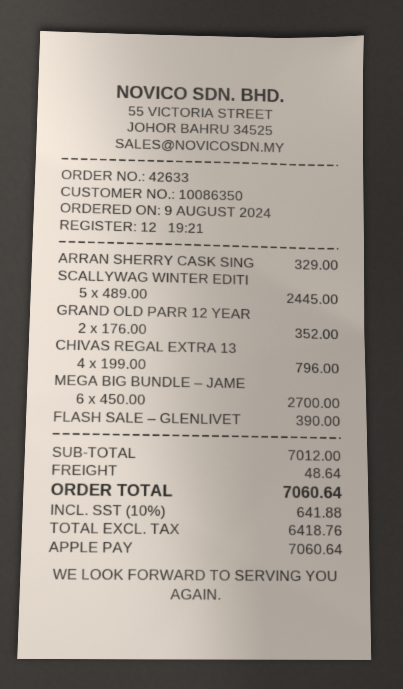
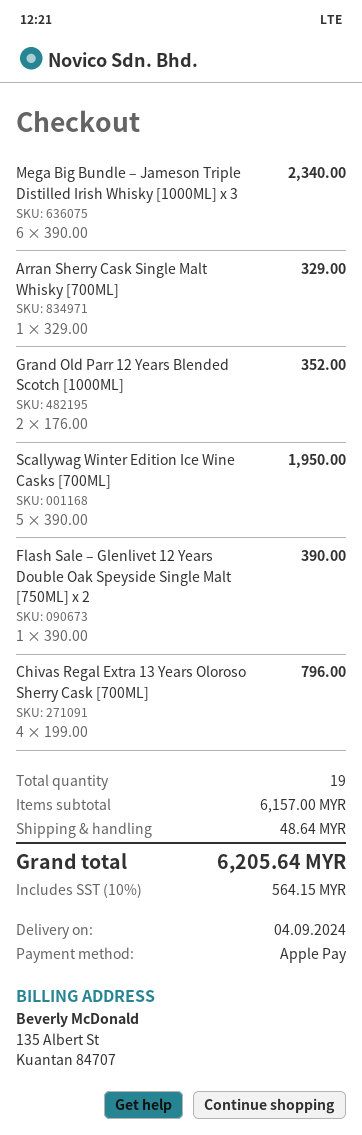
SCALLYWAG WINTER EDITI: 5 x 489.00 = 2445.00 -> 5 x 390.00 = 1950.00
MEGA BIG BUNDLE – JAME: 6 x 450.00 = 2700.00 -> 6 x 390.00 = 2340.00
subtotal: 7012.00 -> 6157.00
tax: 10% = 641.88 -> 10% = 564.15
total: 7060.64 -> 6205.64

